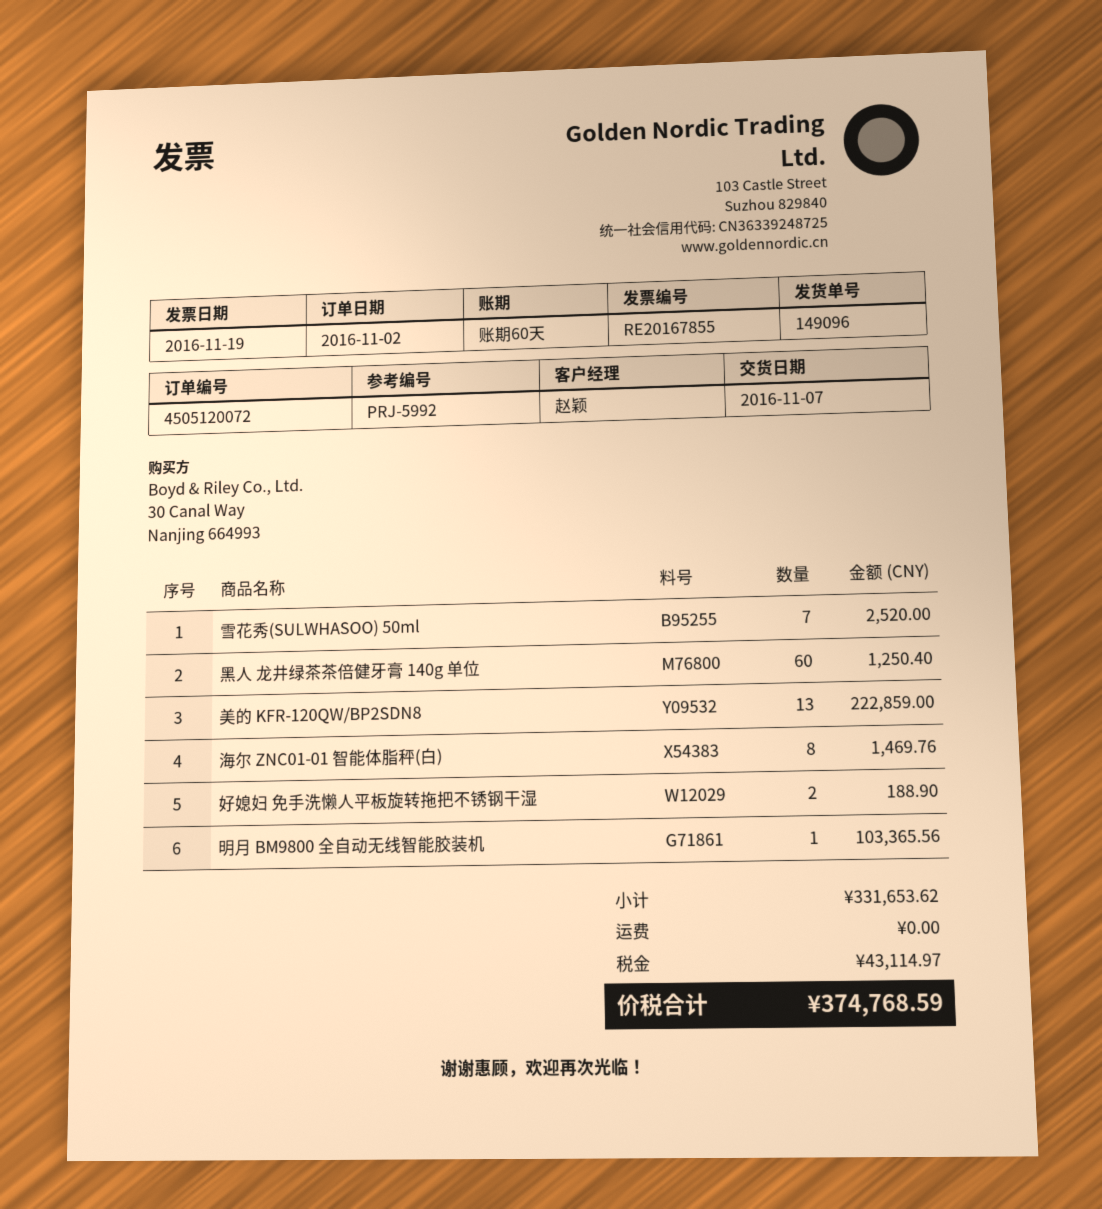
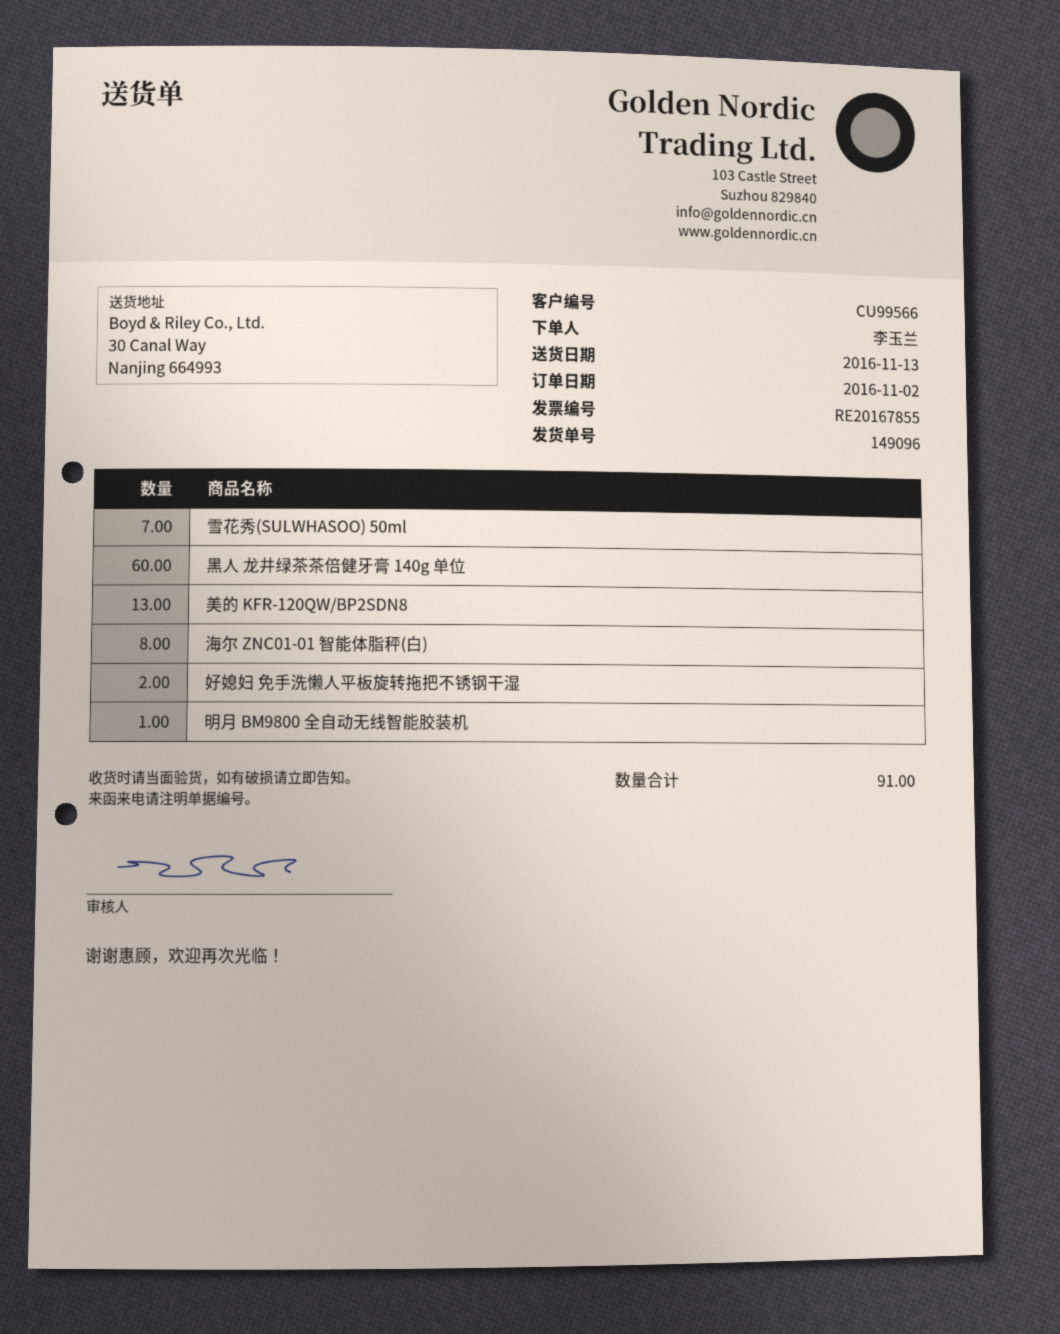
delivery date: 2016-11-07 -> 2016-11-13

